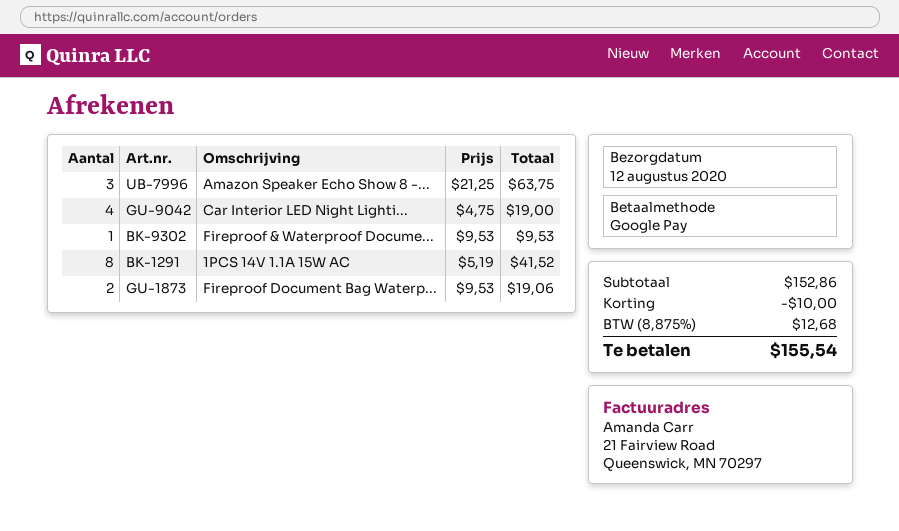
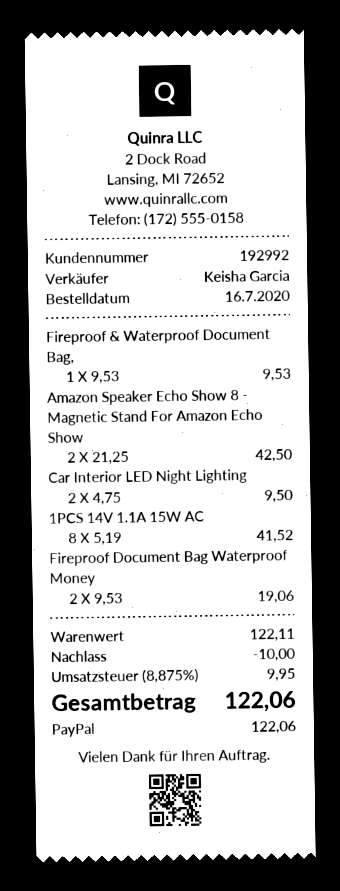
payment method: Google Pay -> PayPal
Amazon Speaker Echo Show 8 -...: 3 x 21.25 = 63.75 -> 2 x 21.25 = 42.50
Car Interior LED Night Lighti...: 4 x 4.75 = 19.00 -> 2 x 4.75 = 9.50
subtotal: 152.86 -> 122.11
tax: 8.875% = 12.68 -> 8.875% = 9.95
total: 155.54 -> 122.06

